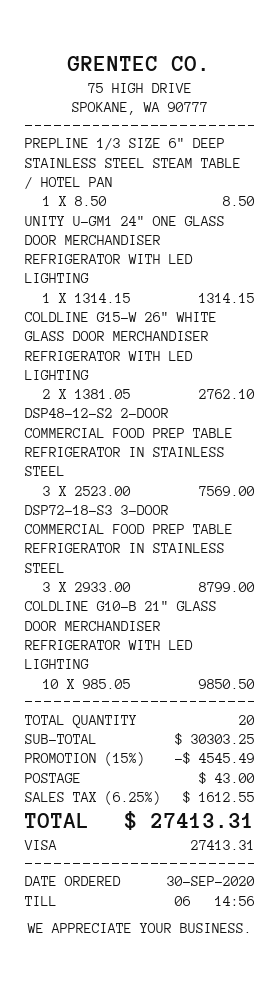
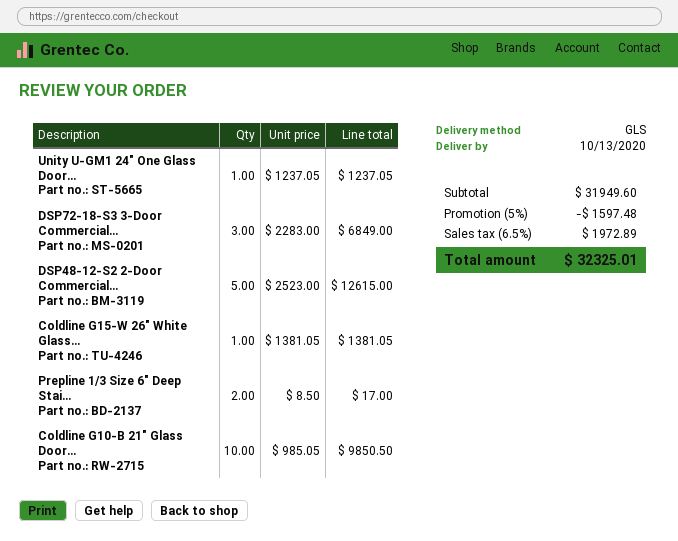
PREPLINE 1/3 SIZE 6" DEEP STAINLESS STEEL STEAM TABLE / HOTEL PAN: 1 x 8.50 = 8.50 -> 2 x 8.50 = 17.00
UNITY U-GM1 24" ONE GLASS DOOR MERCHANDISER REFRIGERATOR WITH LED LIGHTING: 1 x 1314.15 = 1314.15 -> 1 x 1237.05 = 1237.05
COLDLINE G15-W 26" WHITE GLASS DOOR MERCHANDISER REFRIGERATOR WITH LED LIGHTING: 2 x 1381.05 = 2762.10 -> 1 x 1381.05 = 1381.05
DSP48-12-S2 2-DOOR COMMERCIAL FOOD PREP TABLE REFRIGERATOR IN STAINLESS STEEL: 3 x 2523.00 = 7569.00 -> 5 x 2523.00 = 12615.00
DSP72-18-S3 3-DOOR COMMERCIAL FOOD PREP TABLE REFRIGERATOR IN STAINLESS STEEL: 3 x 2933.00 = 8799.00 -> 3 x 2283.00 = 6849.00
subtotal: 30303.25 -> 31949.60
discount: 15% = 4545.49 -> 5% = 1597.48
shipping: 43.00 -> none
tax: 6.25% = 1612.55 -> 6.5% = 1972.89
total: 27413.31 -> 32325.01

